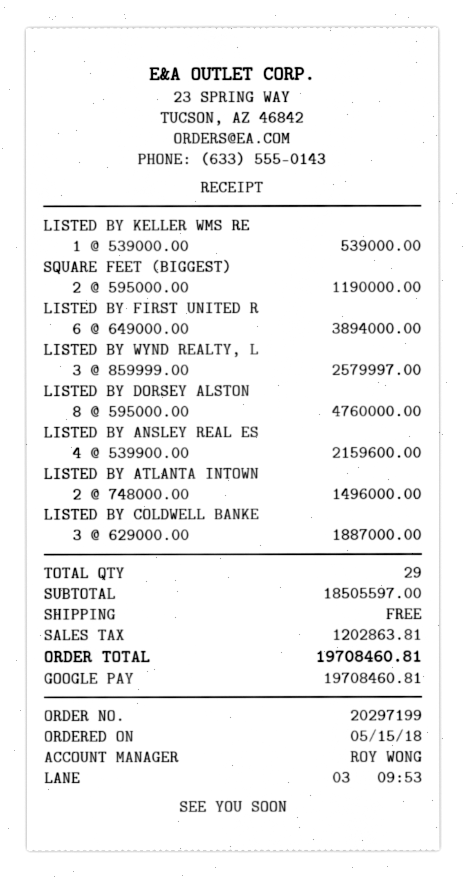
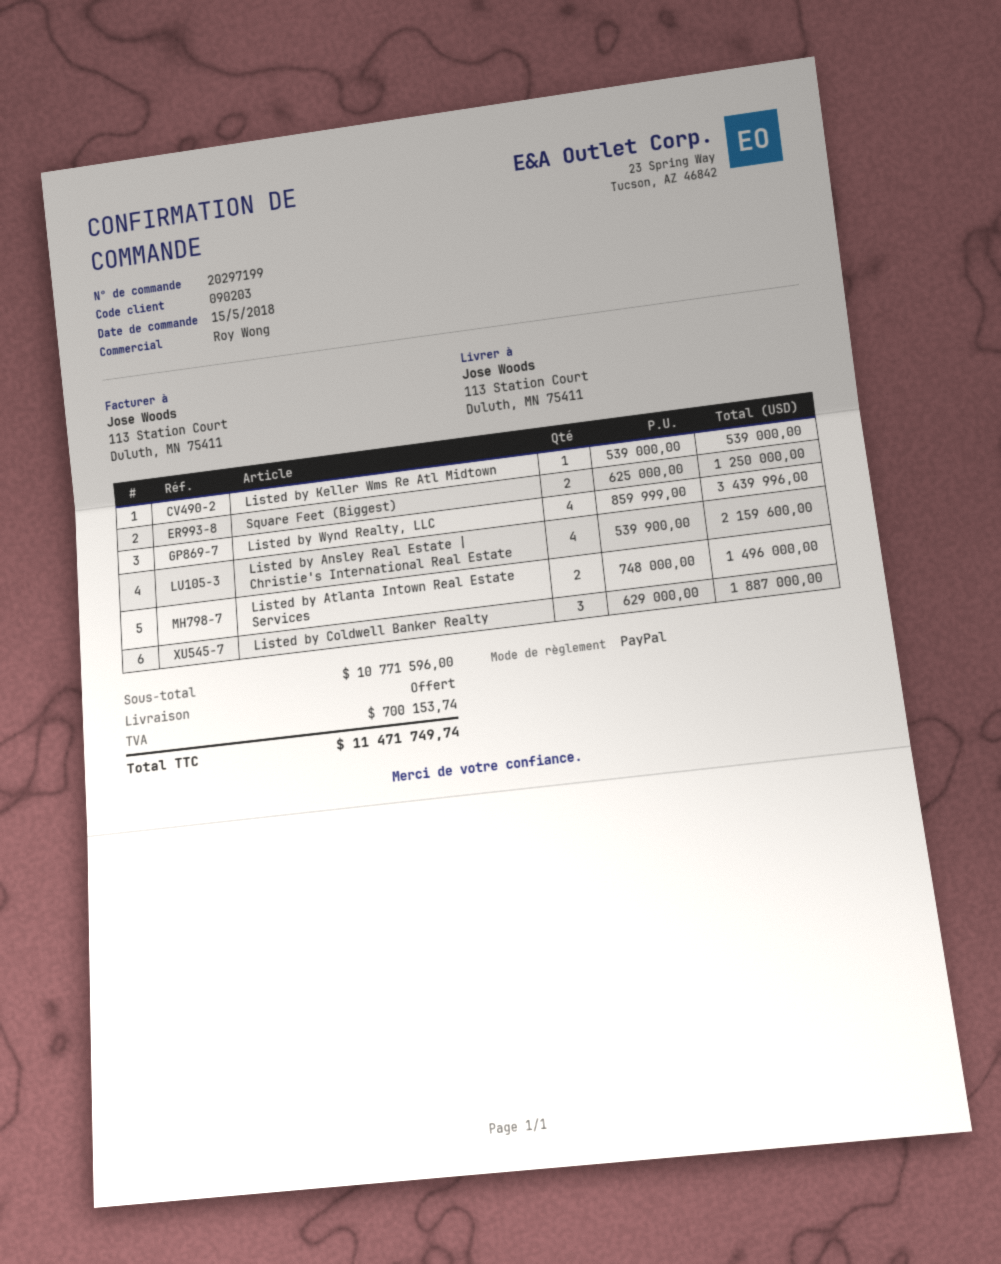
payment method: Google Pay -> PayPal
SQUARE FEET (BIGGEST): 2 x 595000.00 = 1190000.00 -> 2 x 625000.00 = 1250000.00
LISTED BY FIRST UNITED R: 6 x 649000.00 = 3894000.00 -> none
LISTED BY WYND REALTY, L: 3 x 859999.00 = 2579997.00 -> 4 x 859999.00 = 3439996.00
LISTED BY DORSEY ALSTON: 8 x 595000.00 = 4760000.00 -> none
subtotal: 18505597.00 -> 10771596.00
tax: 1202863.81 -> 700153.74
total: 19708460.81 -> 11471749.74

